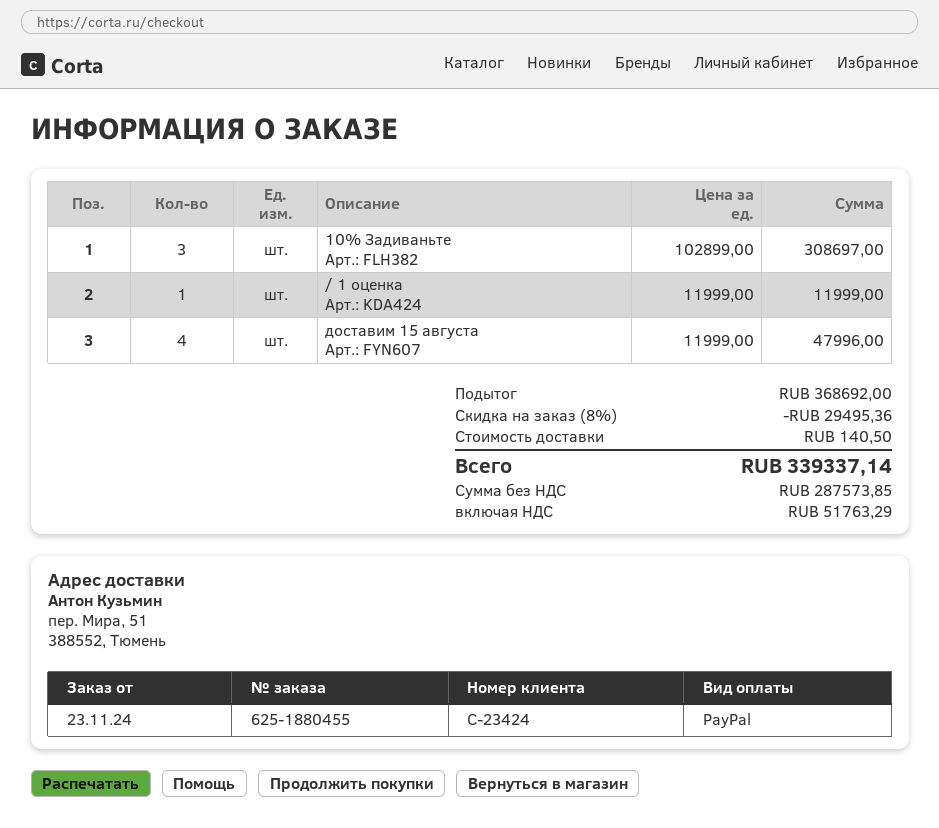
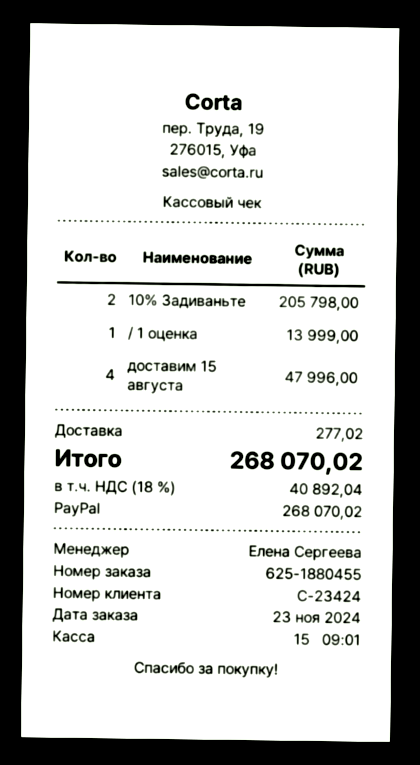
10% Задиваньте: 3 for 308697.00 -> 2 for 205798.00
/ 1 оценка: 1 for 11999.00 -> 1 for 13999.00
discount: 8% = 29495.36 -> none
shipping: 140.50 -> 277.02
tax: 51763.29 -> 40892.04
total: 339337.14 -> 268070.02

